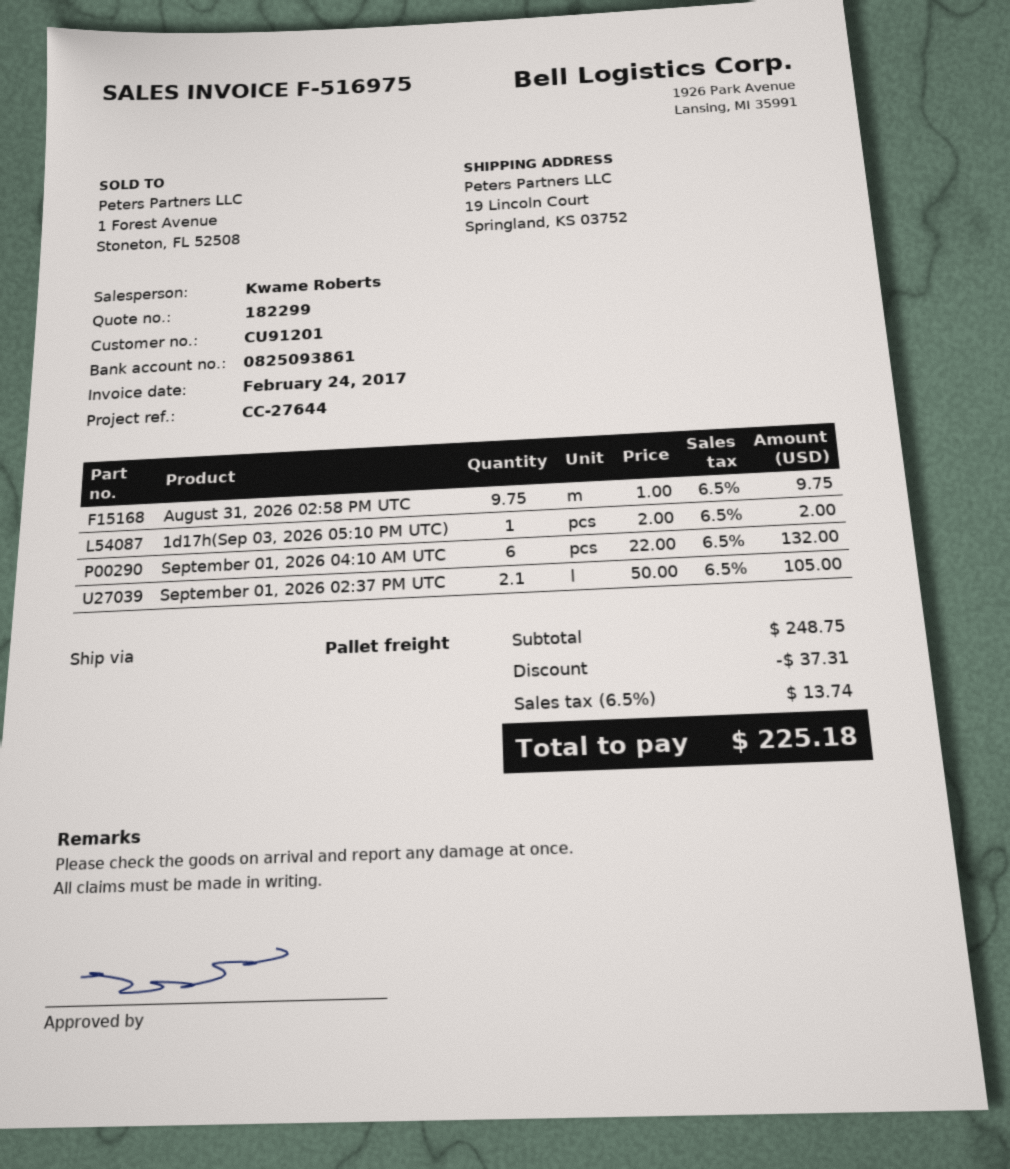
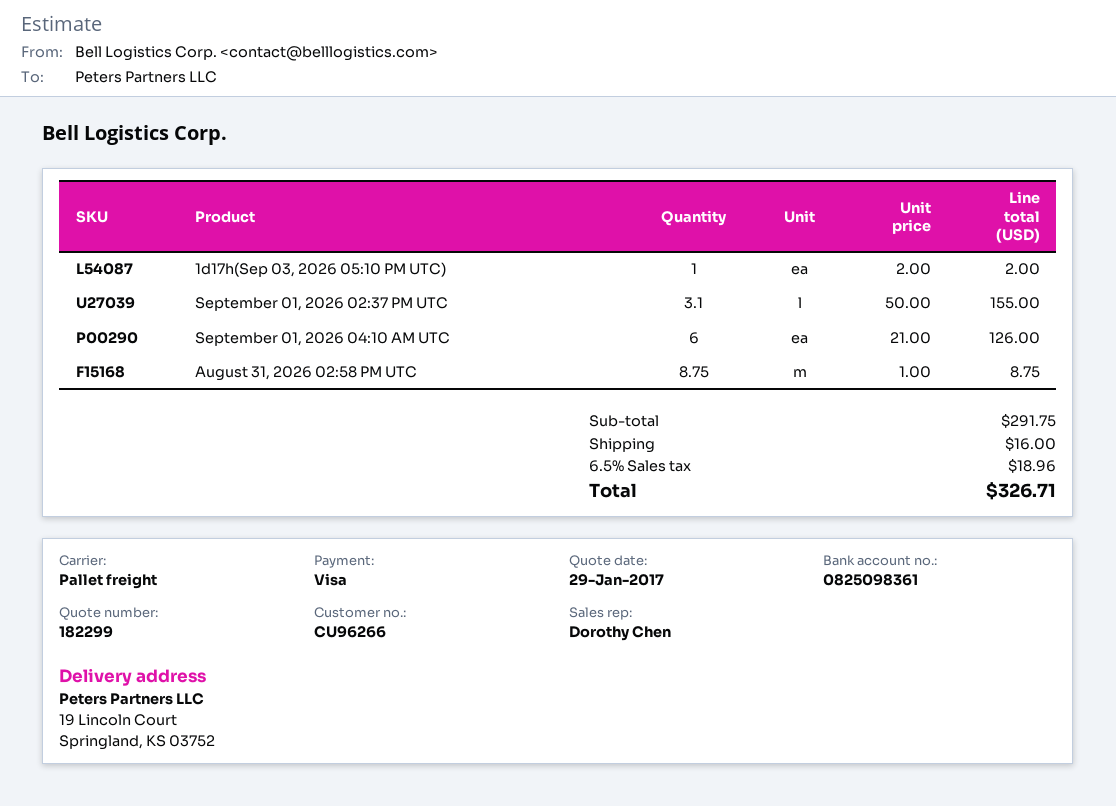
customer number: CU91201 -> CU96266
sales rep: Kwame Roberts -> Dorothy Chen
bank account: 0825093861 -> 0825098361
August 31, 2026 02:58 PM UTC: 9.75 x 1.00 = 9.75 -> 8.75 x 1.00 = 8.75
September 01, 2026 04:10 AM UTC: 6 x 22.00 = 132.00 -> 6 x 21.00 = 126.00
September 01, 2026 02:37 PM UTC: 2.1 x 50.00 = 105.00 -> 3.1 x 50.00 = 155.00
subtotal: 248.75 -> 291.75
discount: 37.31 -> none
shipping: none -> 16.00
tax: 6.5% = 13.74 -> 6.5% = 18.96
total: 225.18 -> 326.71

